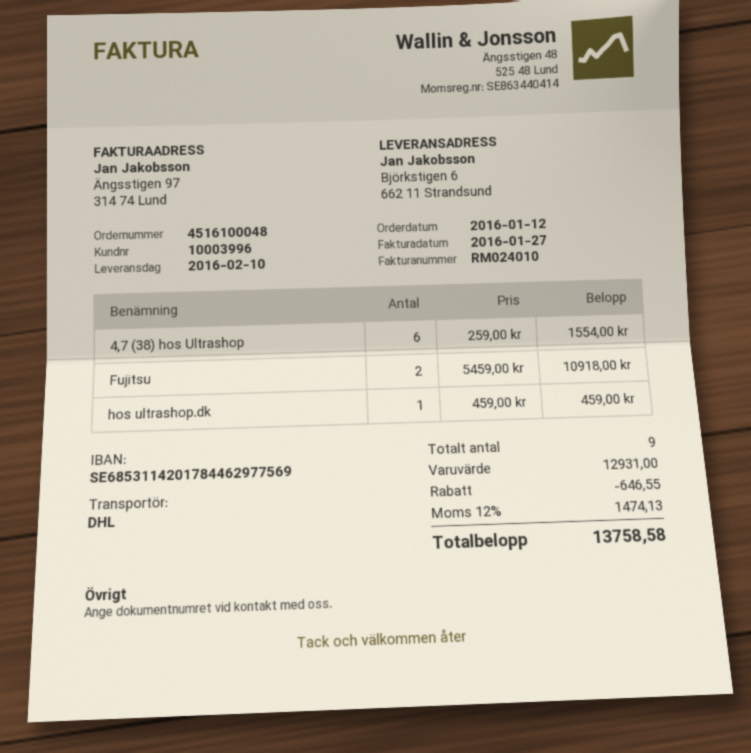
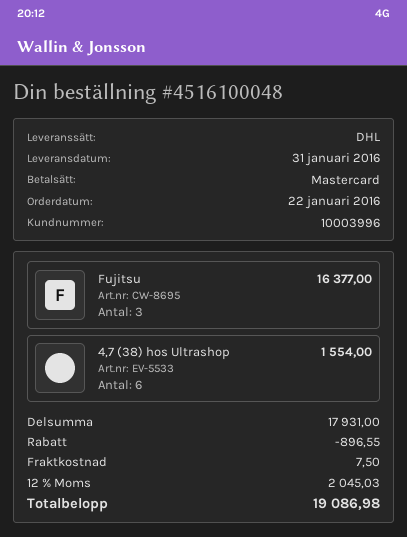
order date: 2016-01-12 -> 2016-01-22
delivery date: 2016-02-10 -> 2016-01-31
Fujitsu: 2 for 10918.00 -> 3 for 16377.00
hos ultrashop.dk: 1 for 459.00 -> none
subtotal: 12931.00 -> 17931.00
discount: 646.55 -> 896.55
shipping: none -> 7.50
tax: 12% = 1474.13 -> 12% = 2045.03
total: 13758.58 -> 19086.98

